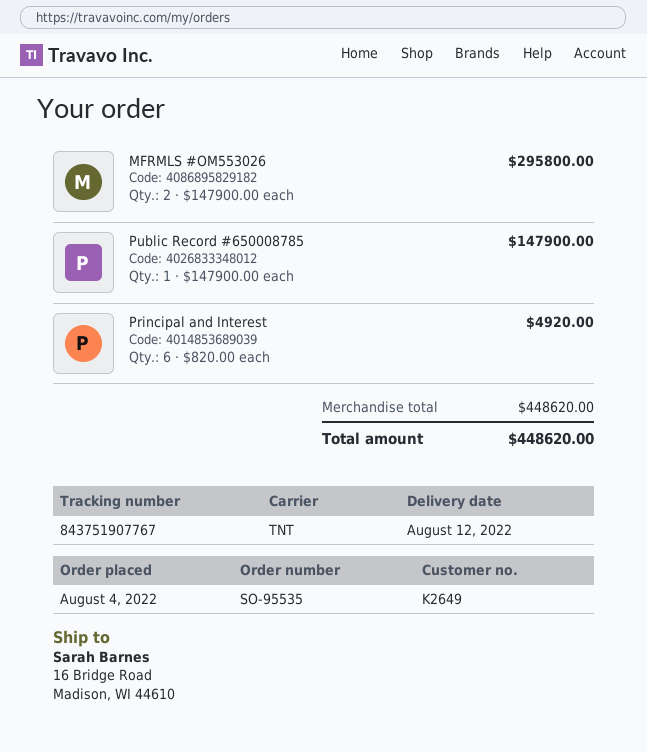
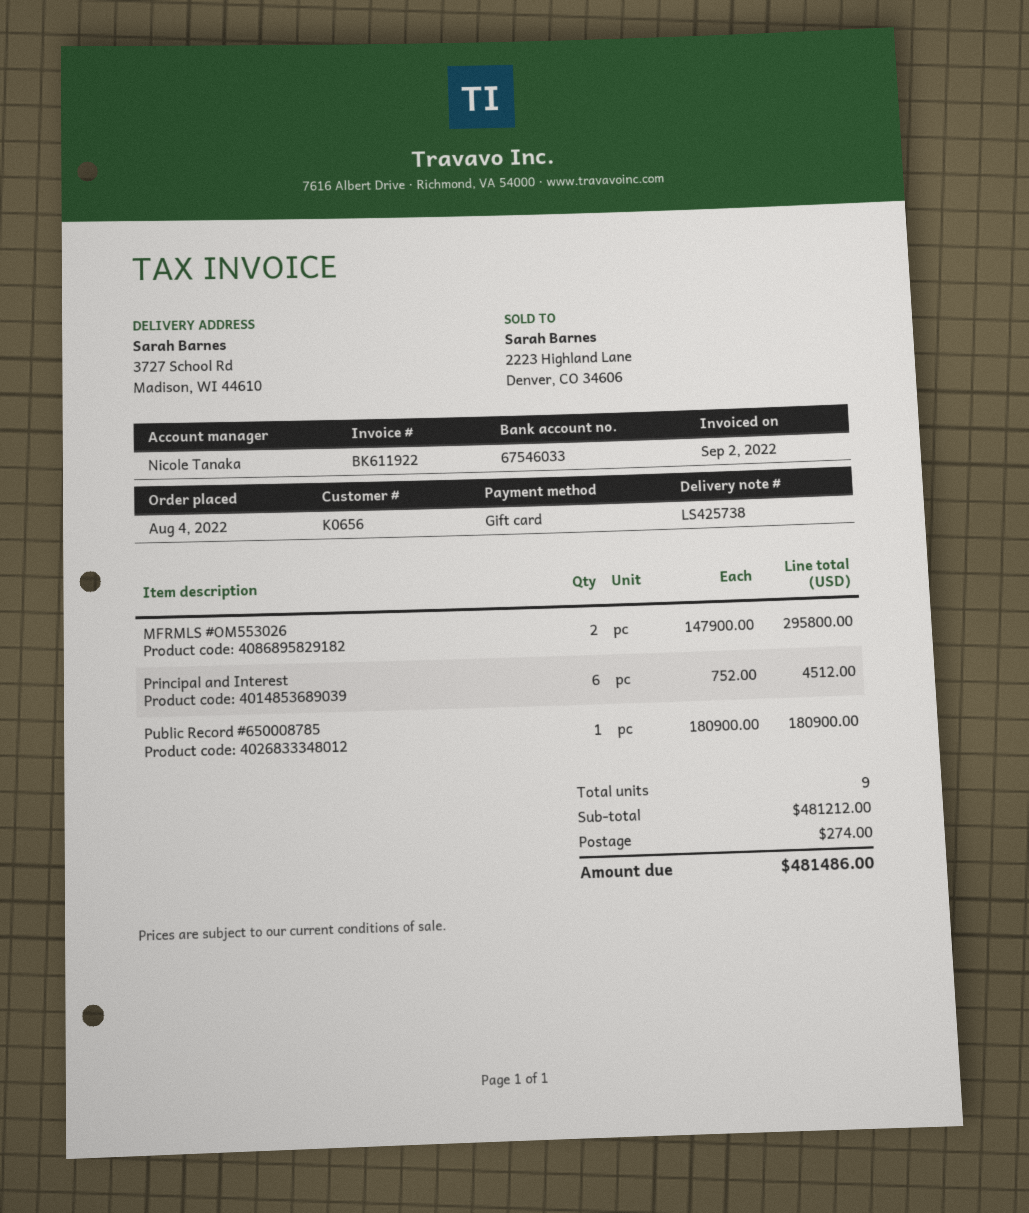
customer number: K2649 -> K0656
ship to: 16 Bridge Road, Madison, WI 44610 -> 3727 School Rd, Madison, WI 44610
Public Record #650008785: 1 x 147900.00 = 147900.00 -> 1 x 180900.00 = 180900.00
Principal and Interest: 6 x 820.00 = 4920.00 -> 6 x 752.00 = 4512.00
subtotal: 448620.00 -> 481212.00
shipping: none -> 274.00
total: 448620.00 -> 481486.00

